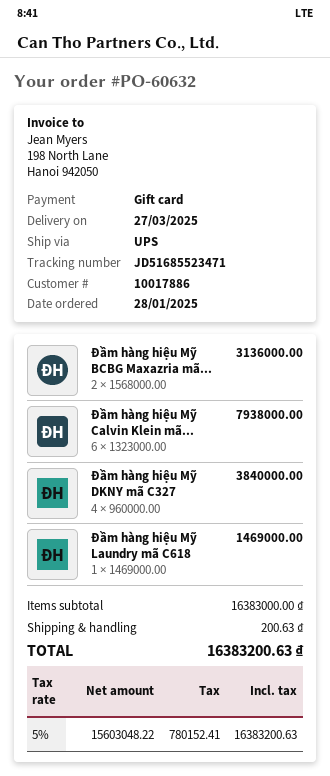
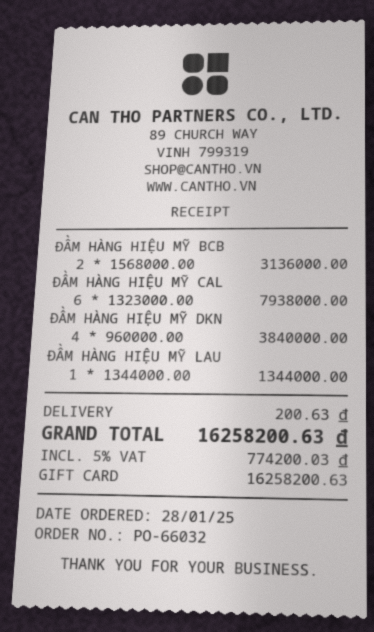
order number: PO-60632 -> PO-66032
Đầm hàng hiệu Mỹ Laundry mã C618: 1 x 1469000.00 = 1469000.00 -> 1 x 1344000.00 = 1344000.00
tax: 5% = 780152.41 -> 5% = 774200.03
total: 16383200.63 -> 16258200.63

